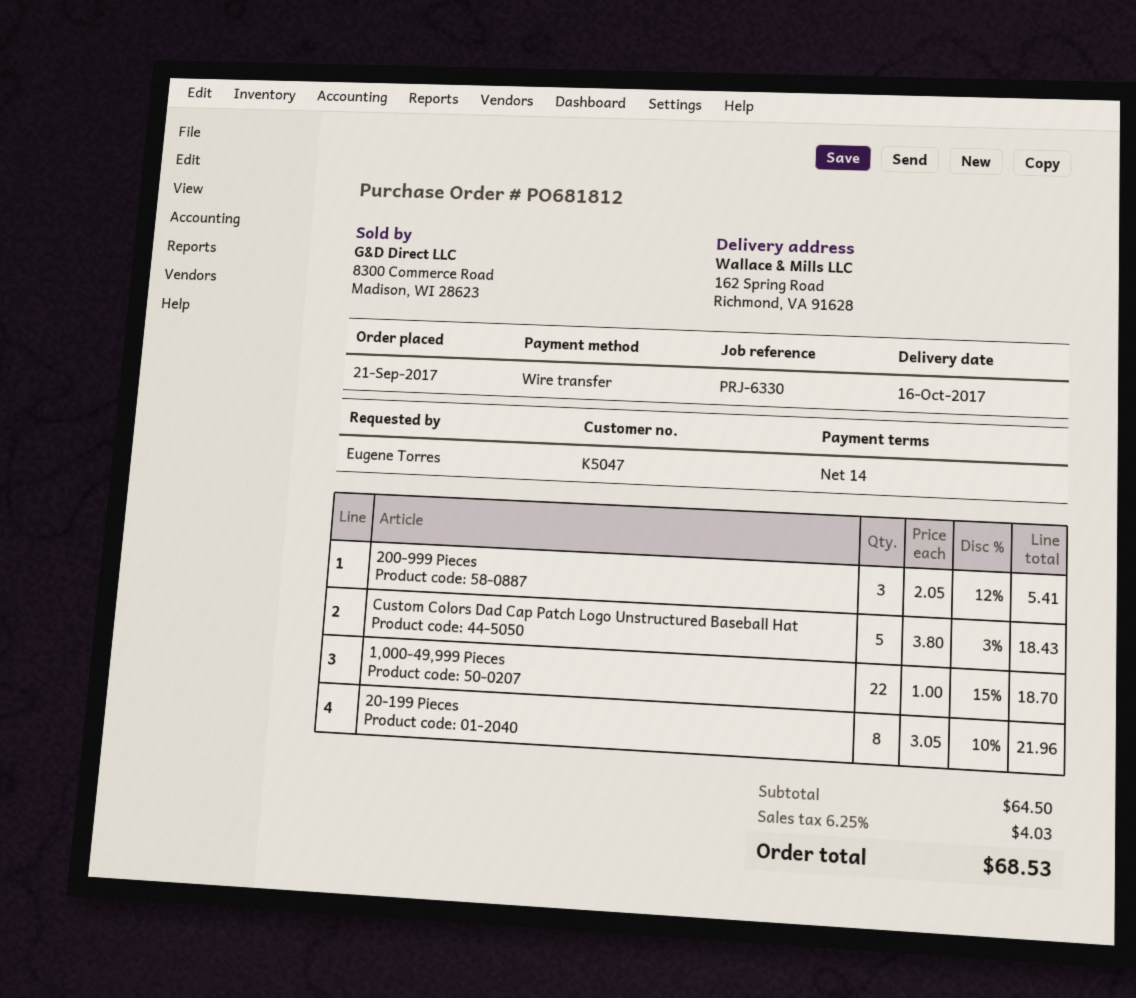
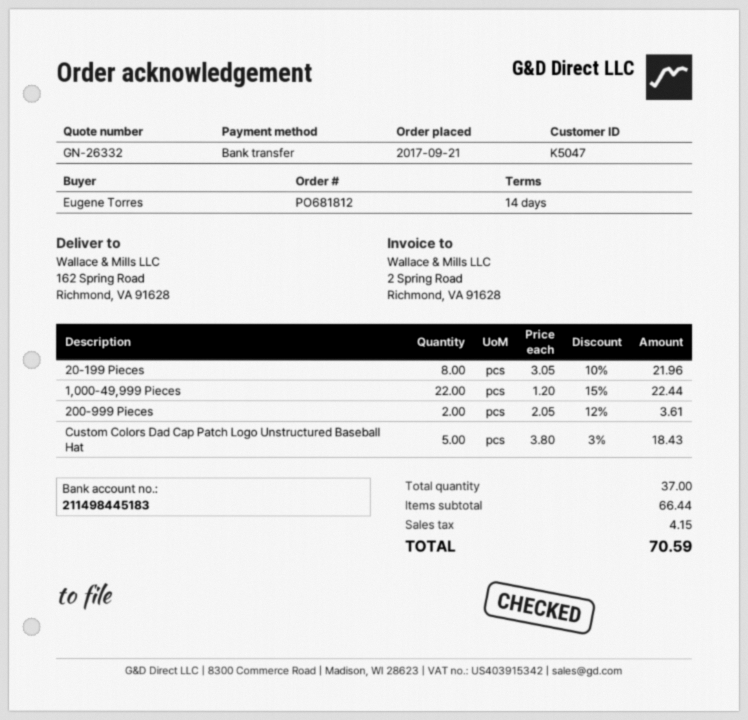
200-999 Pieces: 3 x 2.05 - 12% = 5.41 -> 2 x 2.05 - 12% = 3.61
1,000-49,999 Pieces: 22 x 1.00 - 15% = 18.70 -> 22 x 1.20 - 15% = 22.44
subtotal: 64.50 -> 66.44
tax: 4.03 -> 4.15
total: 68.53 -> 70.59

